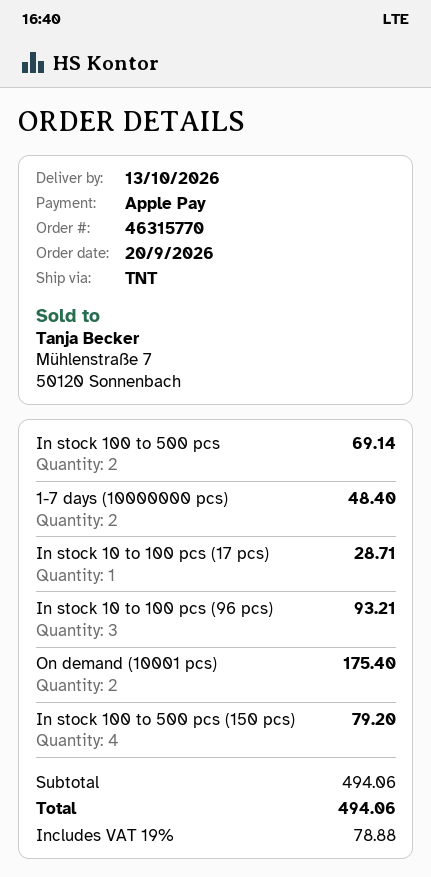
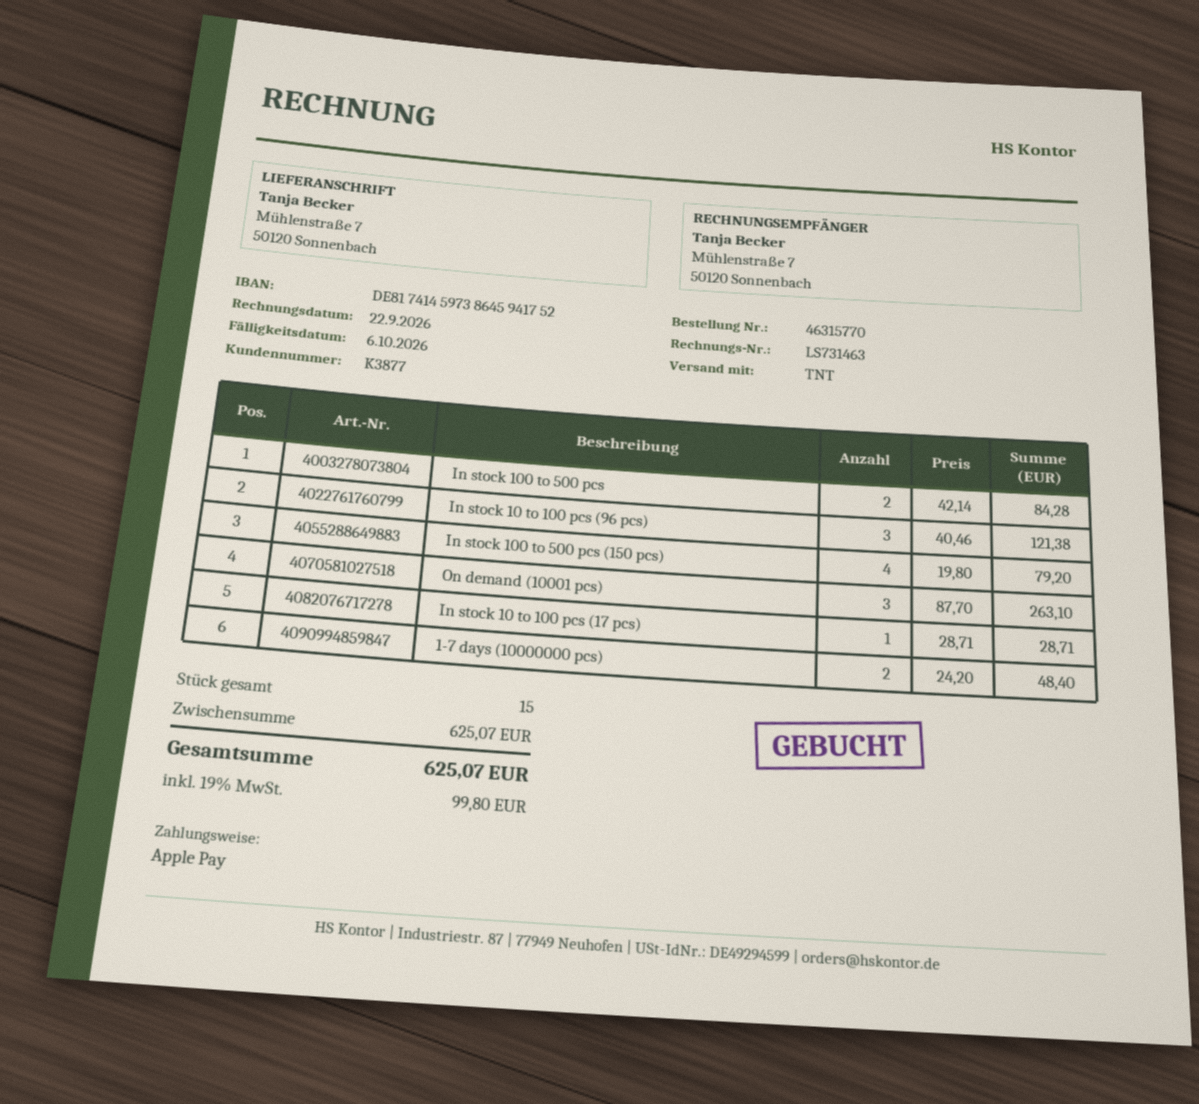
In stock 100 to 500 pcs: 2 for 69.14 -> 2 for 84.28
In stock 10 to 100 pcs (96 pcs): 3 for 93.21 -> 3 for 121.38
On demand (10001 pcs): 2 for 175.40 -> 3 for 263.10
subtotal: 494.06 -> 625.07
tax: 19% = 78.88 -> 19% = 99.80
total: 494.06 -> 625.07

